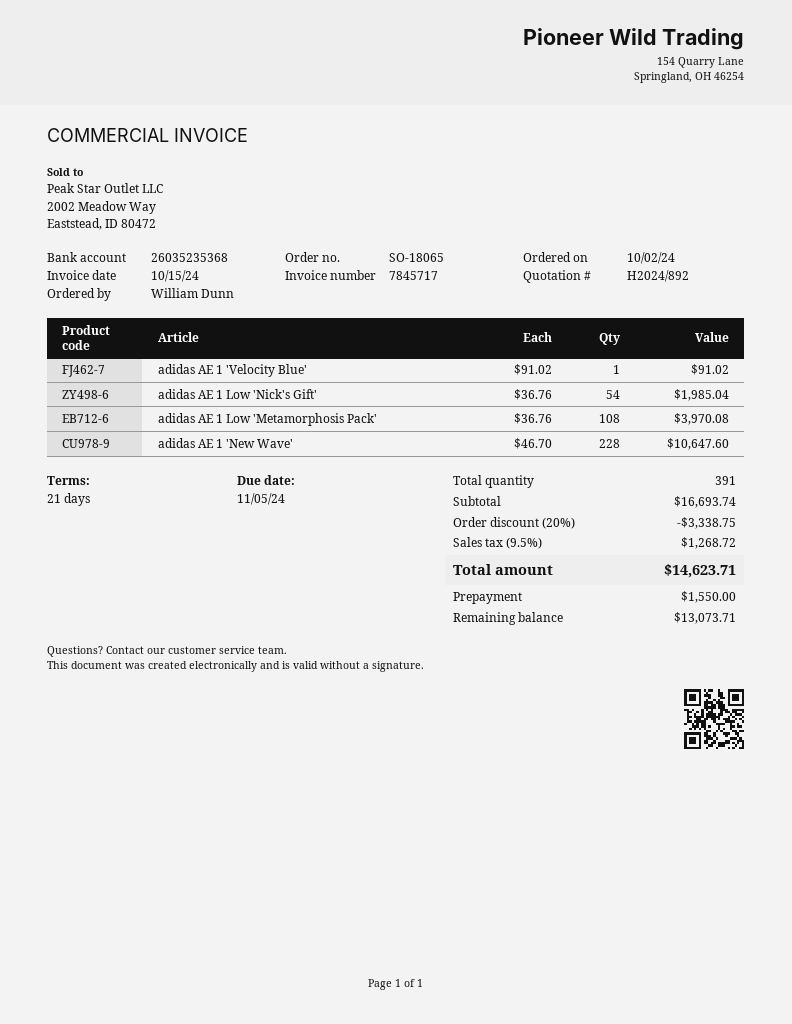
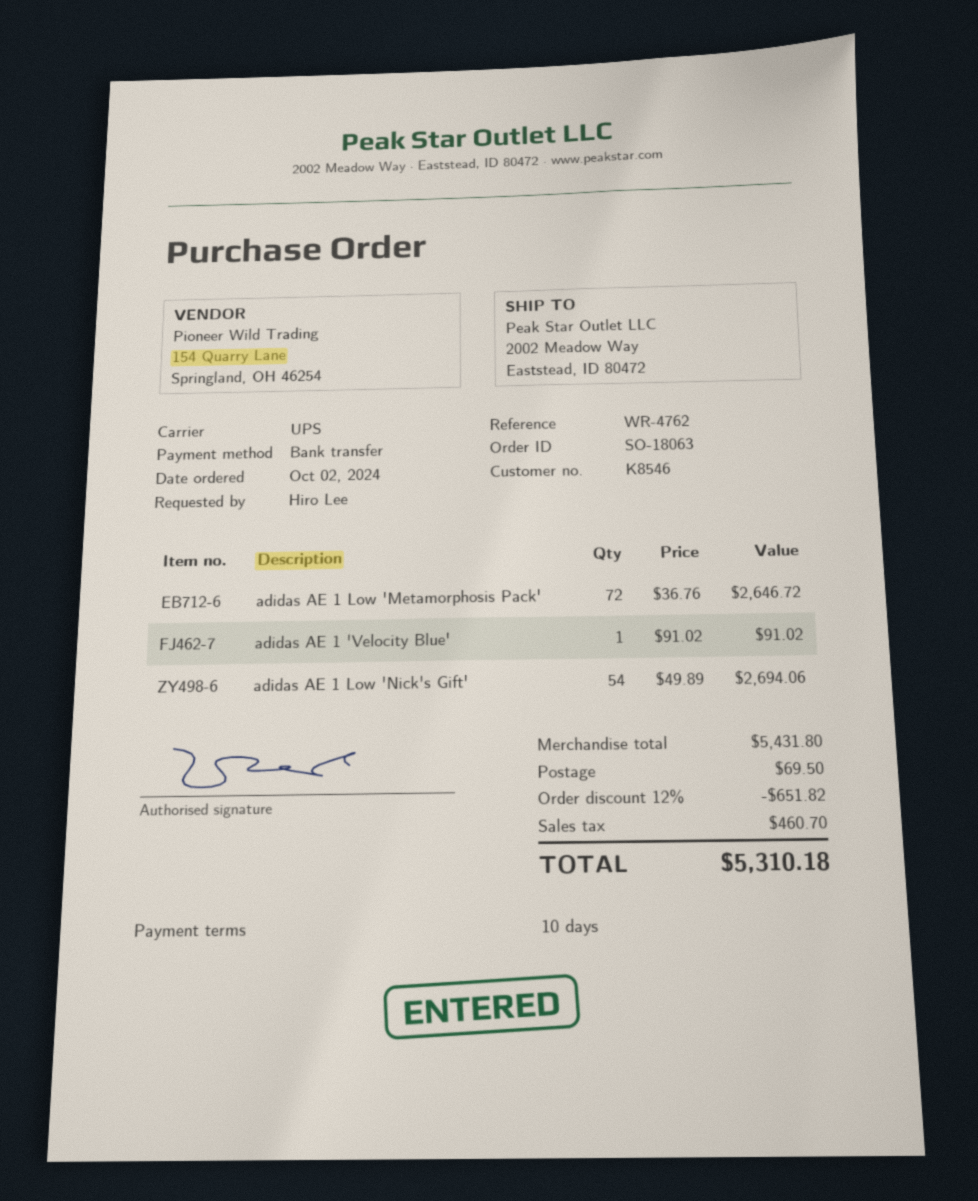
order number: SO-18065 -> SO-18063
payment terms: 21 days -> 10 days
ordered by: William Dunn -> Hiro Lee
adidas AE 1 Low 'Nick's Gift': 54 x 36.76 = 1985.04 -> 54 x 49.89 = 2694.06
adidas AE 1 Low 'Metamorphosis Pack': 108 x 36.76 = 3970.08 -> 72 x 36.76 = 2646.72
adidas AE 1 'New Wave': 228 x 46.70 = 10647.60 -> none
subtotal: 16693.74 -> 5431.80
discount: 20% = 3338.75 -> 12% = 651.82
shipping: none -> 69.50
tax: 1268.72 -> 460.70
total: 14623.71 -> 5310.18

